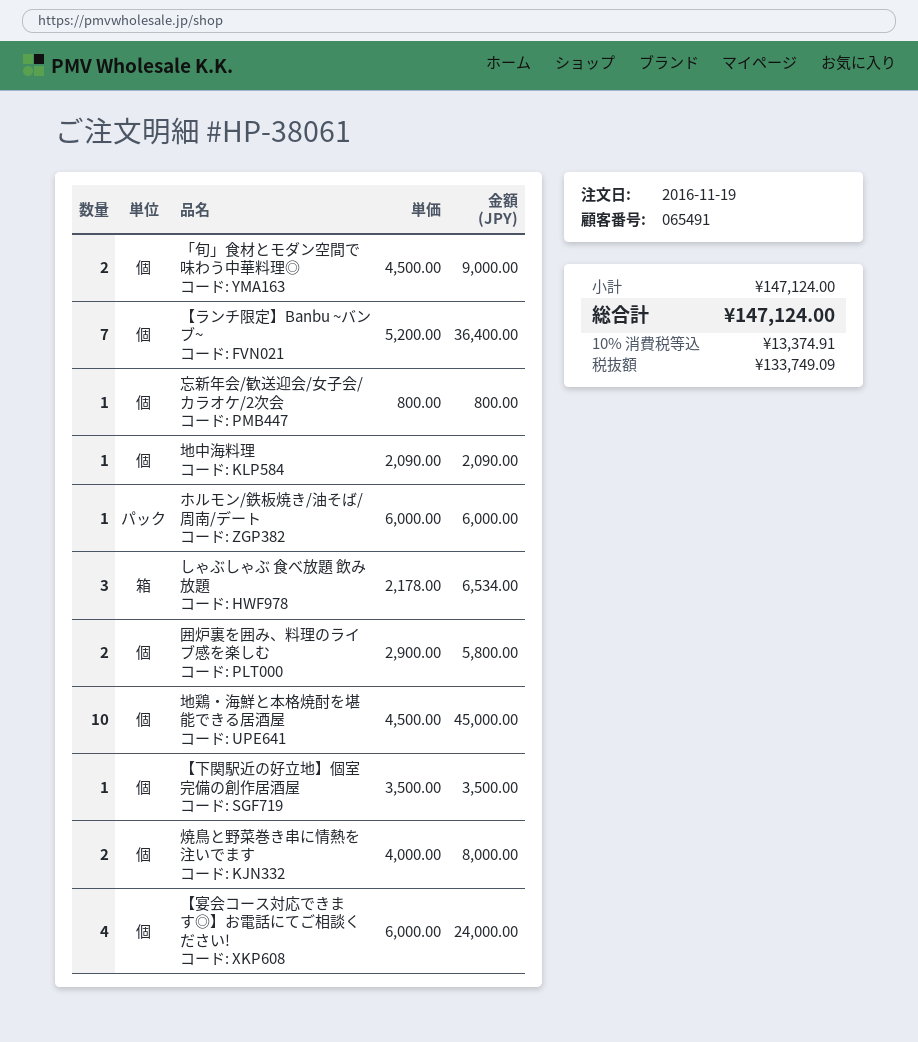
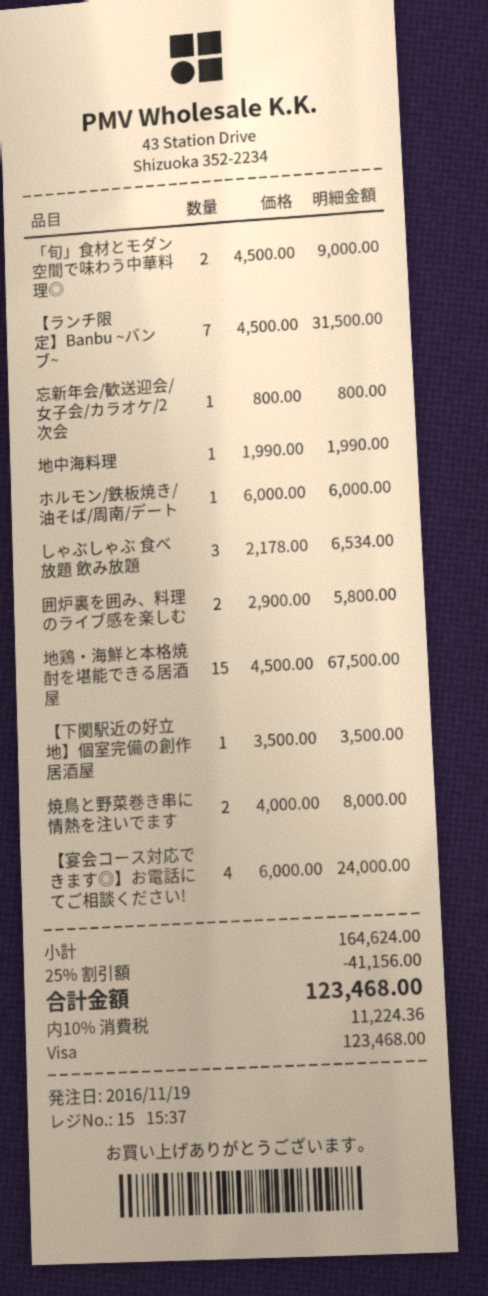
【ランチ限定】Banbu ~バンブ~: 7 x 5200.00 = 36400.00 -> 7 x 4500.00 = 31500.00
地中海料理: 1 x 2090.00 = 2090.00 -> 1 x 1990.00 = 1990.00
地鶏・海鮮と本格焼酎を堪能できる居酒屋: 10 x 4500.00 = 45000.00 -> 15 x 4500.00 = 67500.00
subtotal: 147124.00 -> 164624.00
discount: none -> 25% = 41156.00
tax: 10% = 13374.91 -> 10% = 11224.36
total: 147124.00 -> 123468.00

